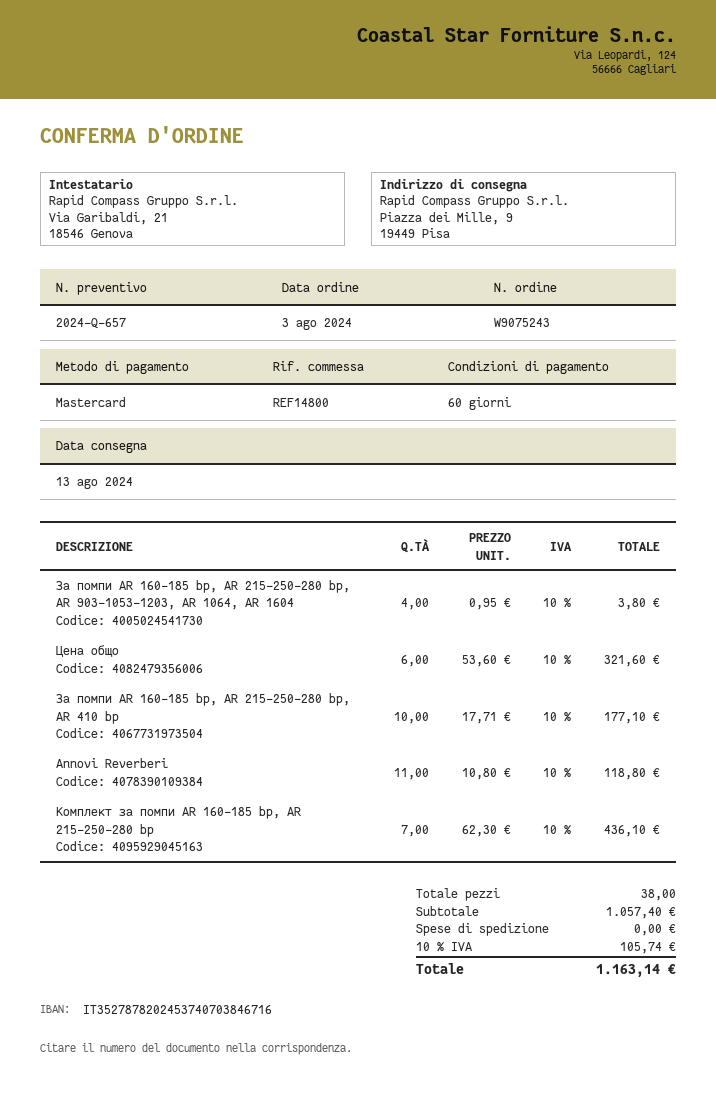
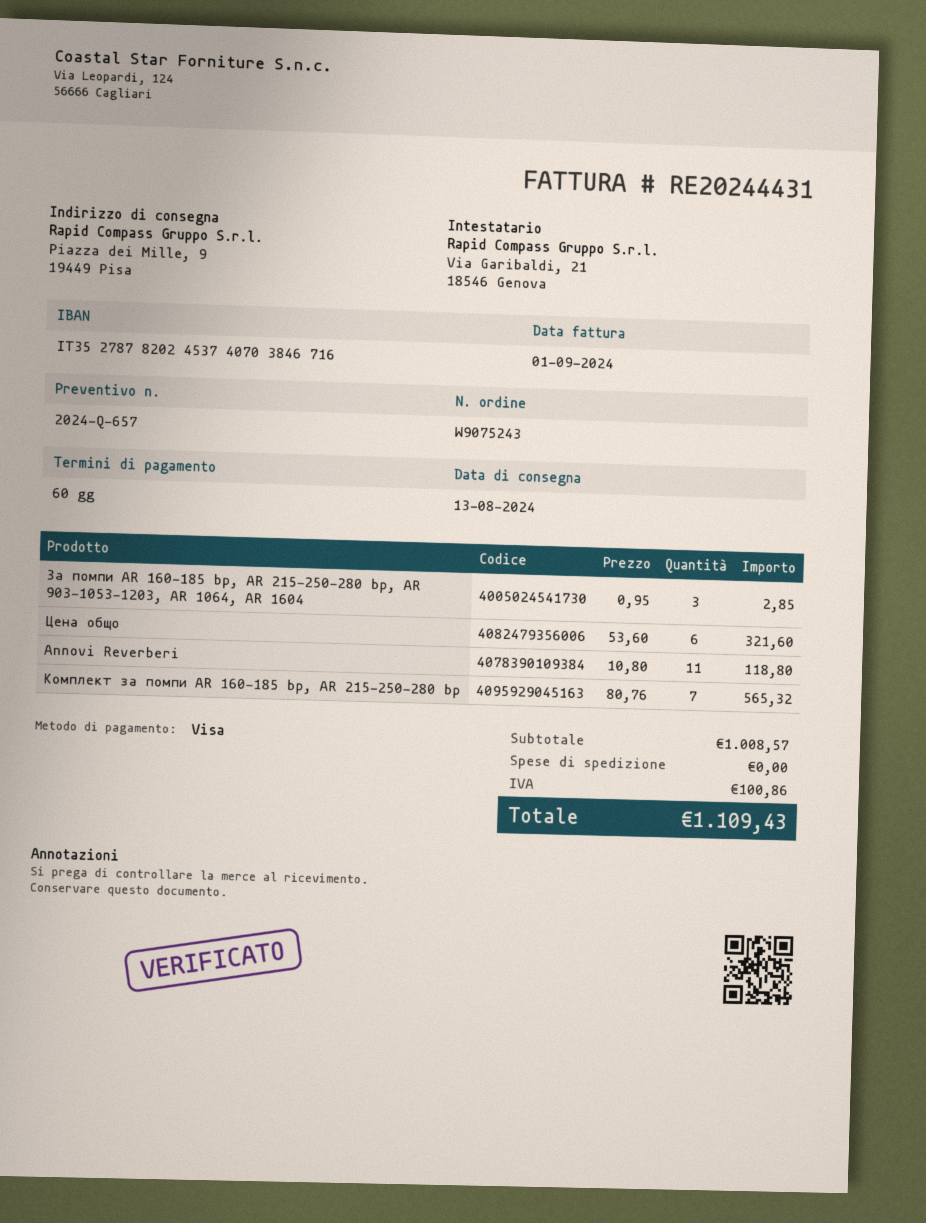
payment method: Mastercard -> Visa
За помпи АR 160-185 bp, AR 215-250-280 bp, AR 903-1053-1203, AR 1064, AR 1604: 4 x 0.95 = 3.80 -> 3 x 0.95 = 2.85
За помпи AR 160-185 bp, AR 215-250-280 bp, AR 410 bp: 10 x 17.71 = 177.10 -> none
Комплект за помпи АR 160-185 bp, AR 215-250-280 bp: 7 x 62.30 = 436.10 -> 7 x 80.76 = 565.32
subtotal: 1057.40 -> 1008.57
tax: 105.74 -> 100.86
total: 1163.14 -> 1109.43

